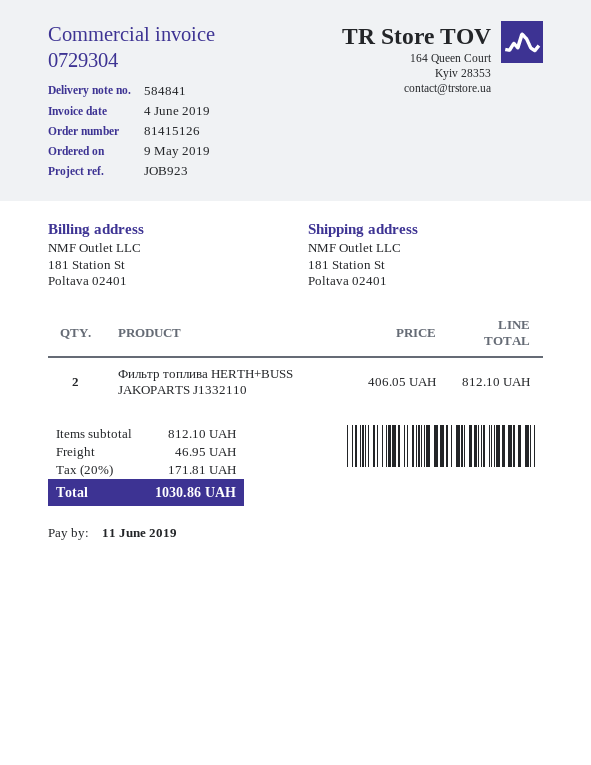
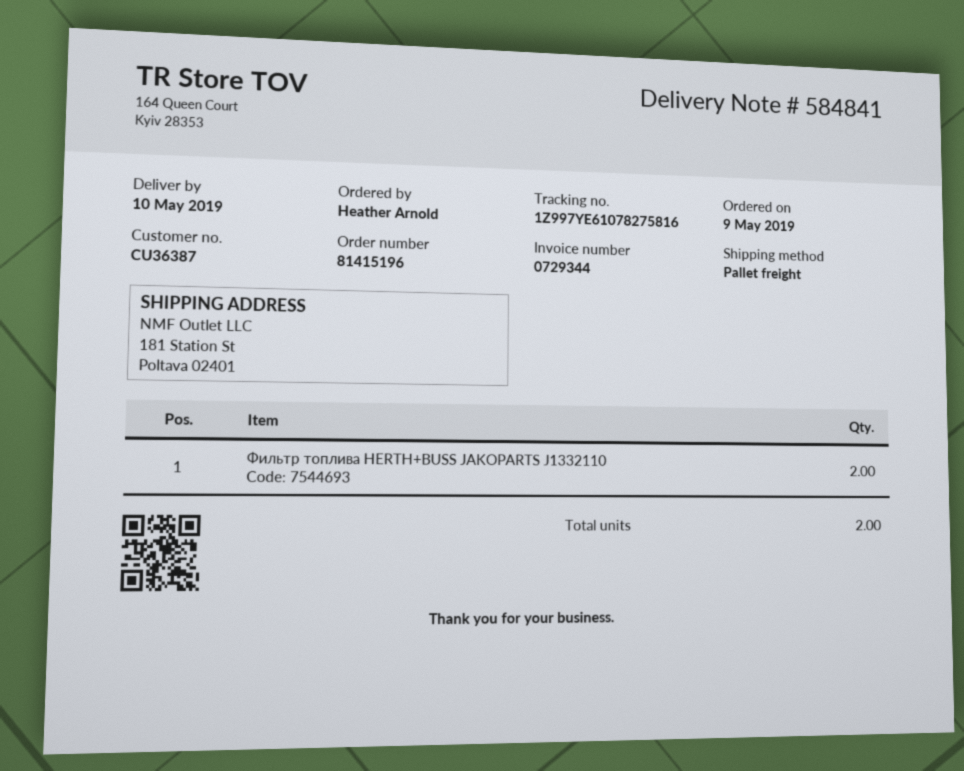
order number: 81415126 -> 81415196
invoice number: 0729304 -> 0729344

